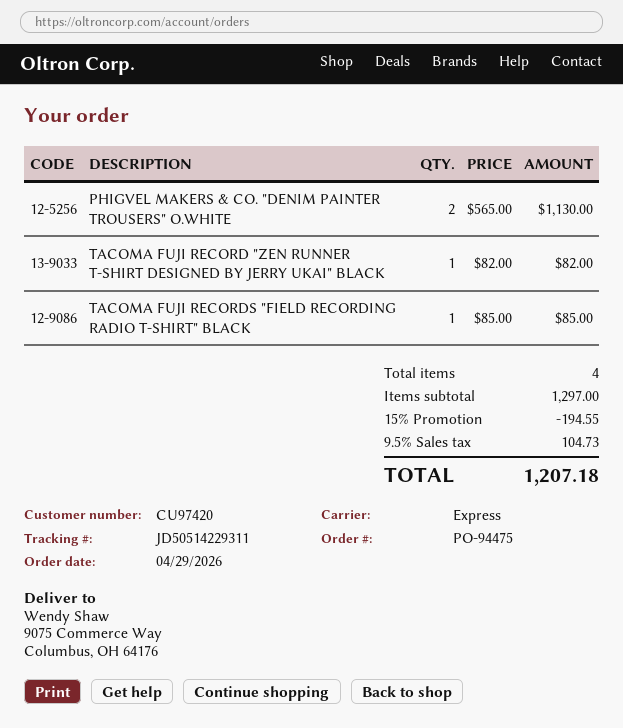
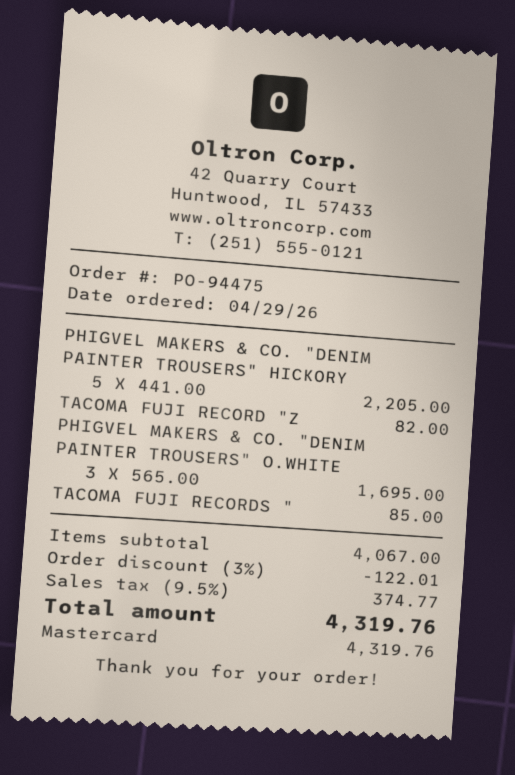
PHIGVEL MAKERS & CO. "DENIM PAINTER TROUSERS" O.WHITE: 2 x 565.00 = 1130.00 -> 3 x 565.00 = 1695.00
PHIGVEL MAKERS & CO. "DENIM PAINTER TROUSERS" HICKORY: none -> 5 x 441.00 = 2205.00
subtotal: 1297.00 -> 4067.00
discount: 15% = 194.55 -> 3% = 122.01
tax: 9.5% = 104.73 -> 9.5% = 374.77
total: 1207.18 -> 4319.76

